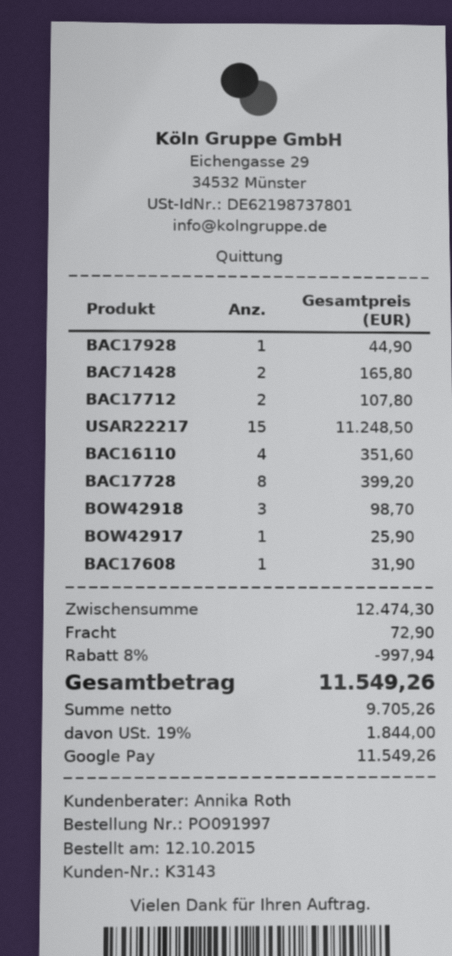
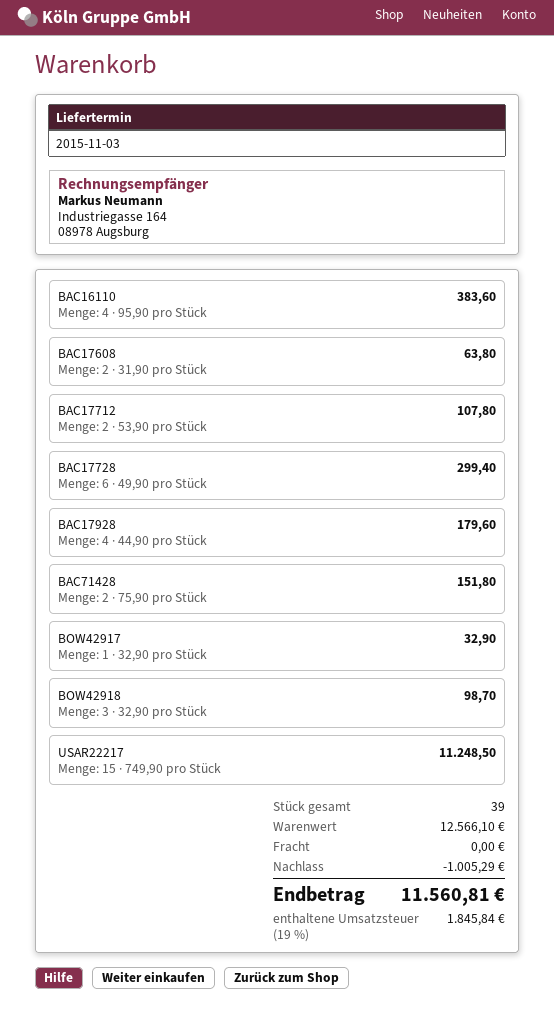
BAC17928: 1 for 44.90 -> 4 for 179.60
BAC71428: 2 for 165.80 -> 2 for 151.80
BAC16110: 4 for 351.60 -> 4 for 383.60
BAC17728: 8 for 399.20 -> 6 for 299.40
BOW42917: 1 for 25.90 -> 1 for 32.90
BAC17608: 1 for 31.90 -> 2 for 63.80
subtotal: 12474.30 -> 12566.10
discount: 997.94 -> 1005.29
shipping: 72.90 -> 0.00
tax: 19% = 1844.00 -> 19% = 1845.84
total: 11549.26 -> 11560.81

